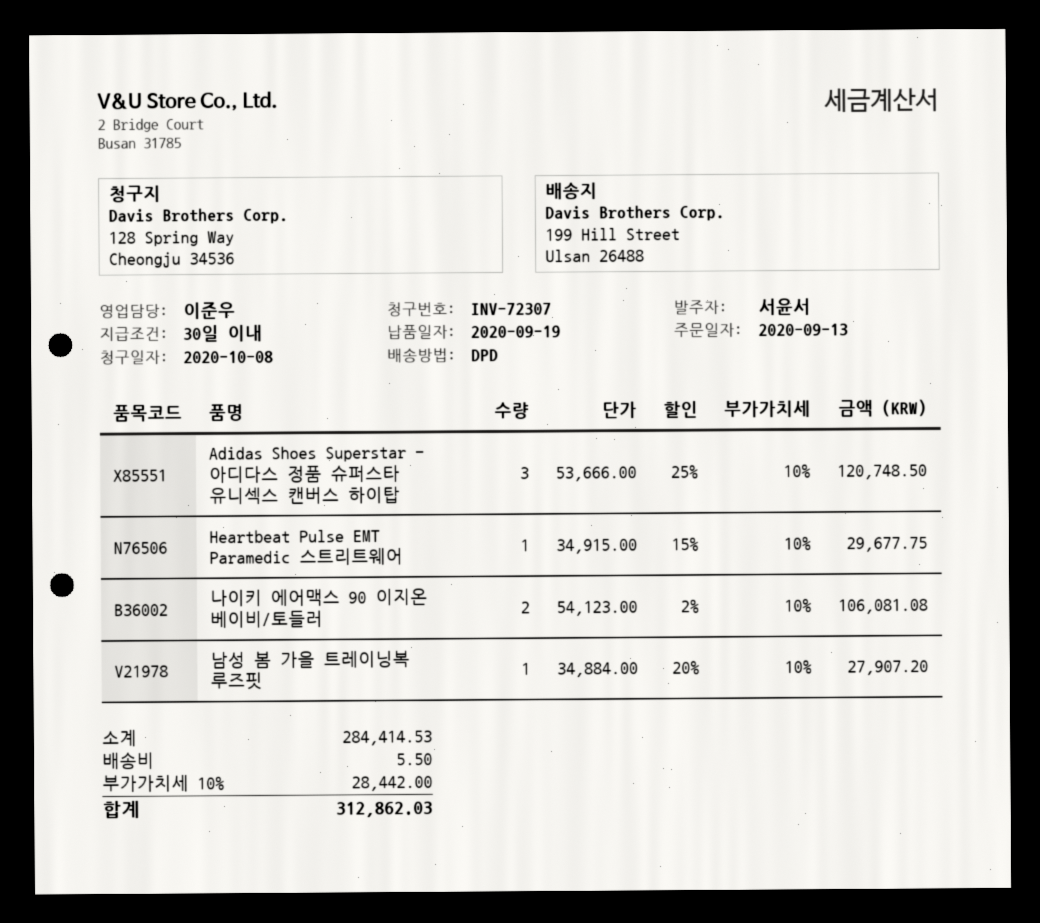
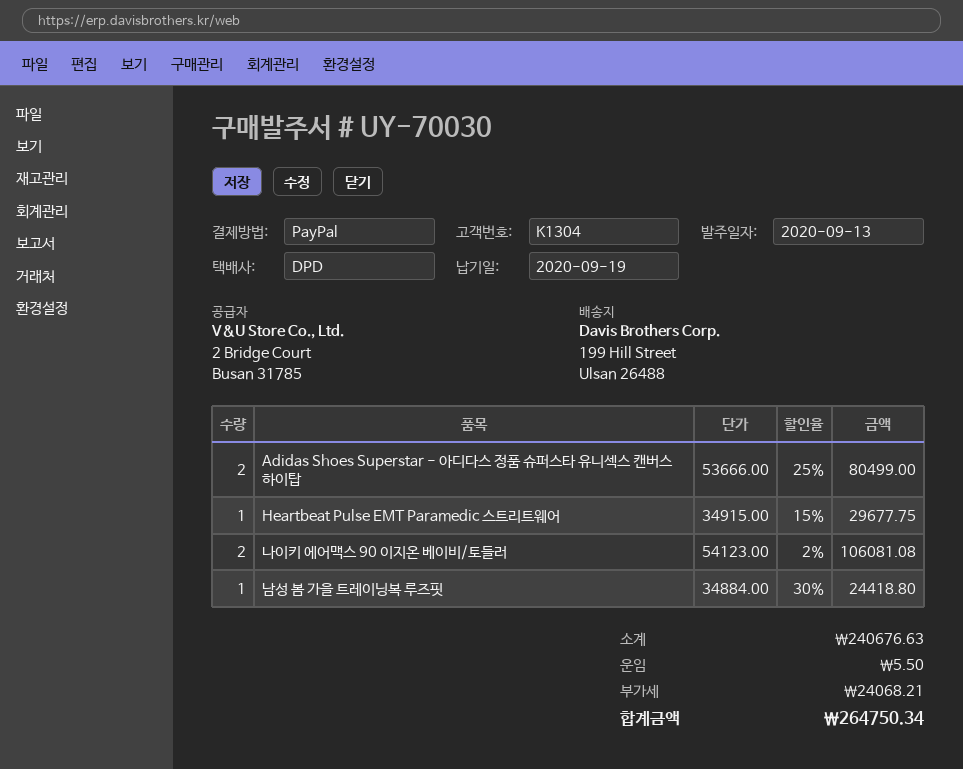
Adidas Shoes Superstar - 아디다스 정품 슈퍼스타 유니섹스 캔버스 하이탑: 3 x 53666.00 - 25% = 120748.50 -> 2 x 53666.00 - 25% = 80499.00
남성 봄 가을 트레이닝복 루즈핏: 1 x 34884.00 - 20% = 27907.20 -> 1 x 34884.00 - 30% = 24418.80
subtotal: 284414.53 -> 240676.63
tax: 28442.00 -> 24068.21
total: 312862.03 -> 264750.34

